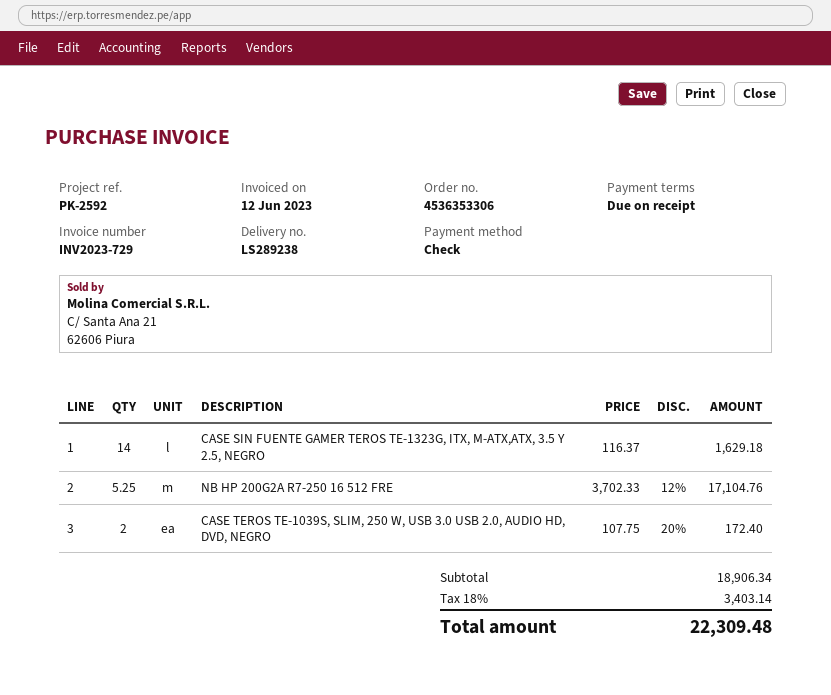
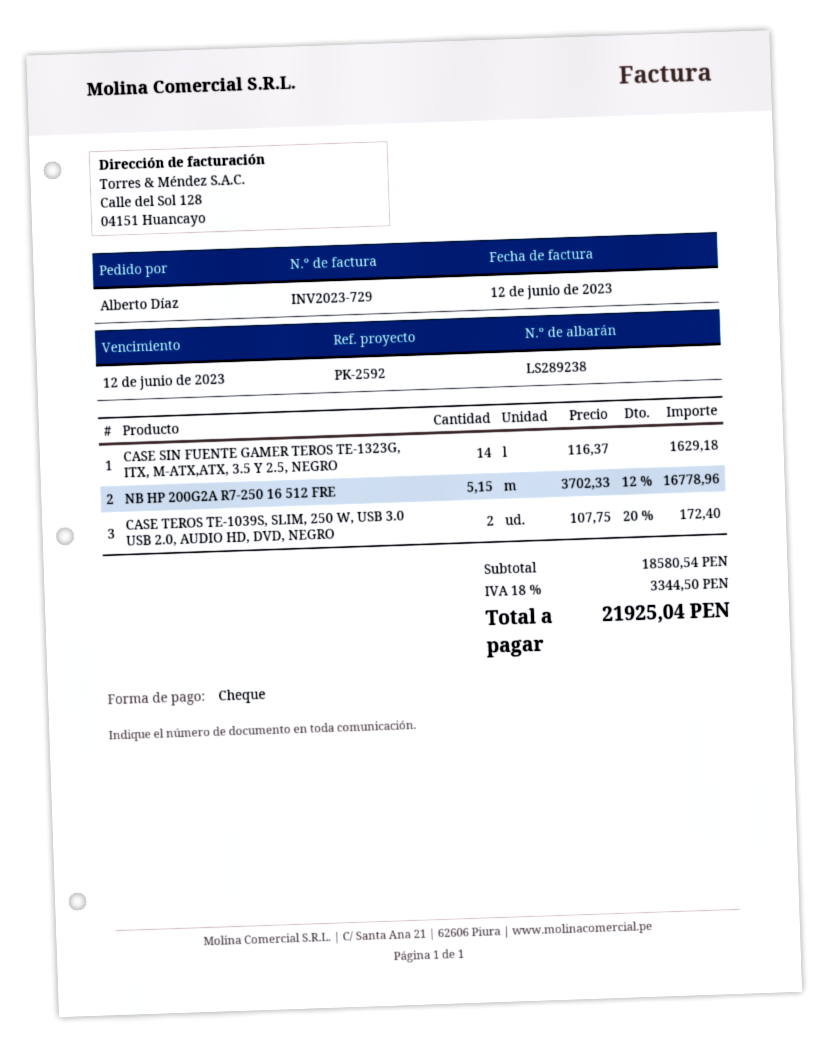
NB HP 200G2A R7-250 16 512 FRE: 5.25 x 3702.33 - 12% = 17104.76 -> 5.15 x 3702.33 - 12% = 16778.96
subtotal: 18906.34 -> 18580.54
tax: 18% = 3403.14 -> 18% = 3344.50
total: 22309.48 -> 21925.04

